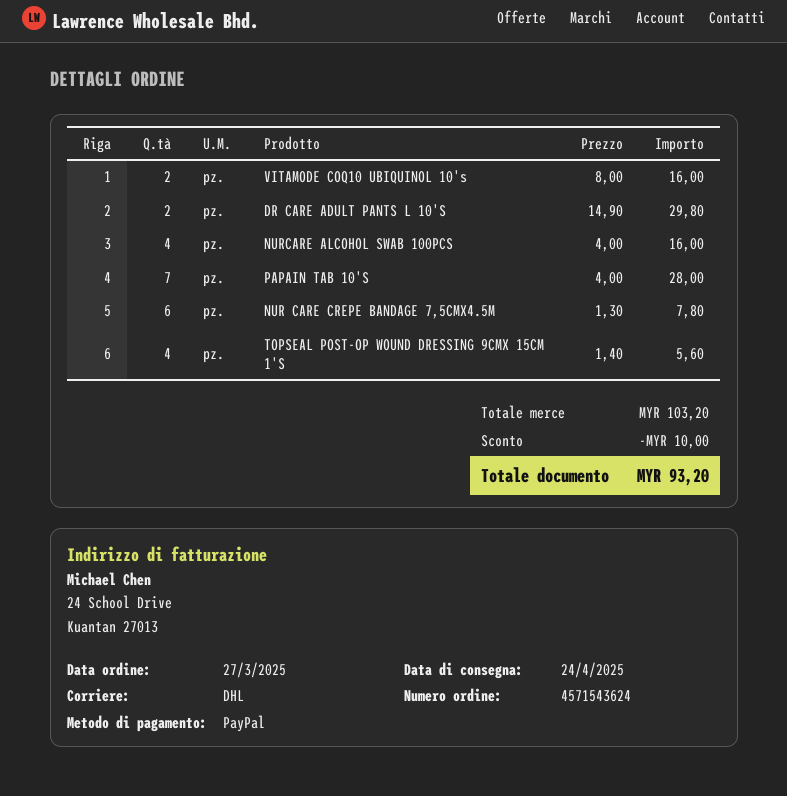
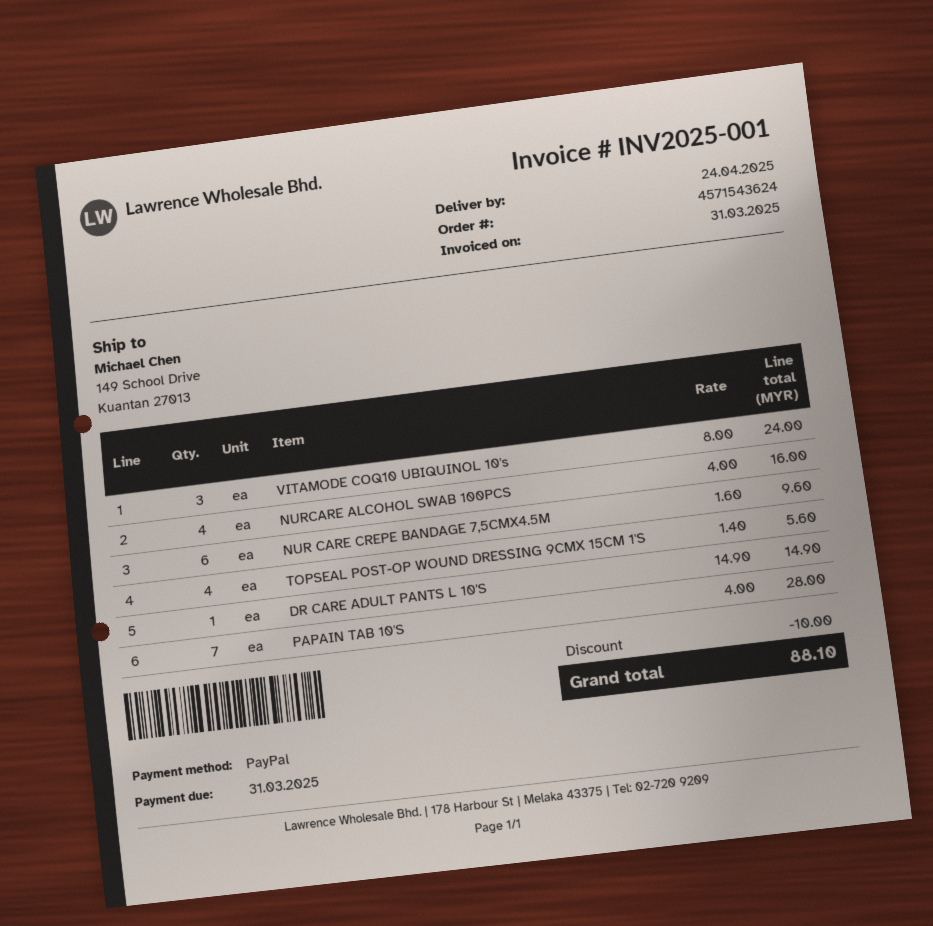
VITAMODE COQ10 UBIQUINOL 10's: 2 x 8.00 = 16.00 -> 3 x 8.00 = 24.00
DR CARE ADULT PANTS L 10'S: 2 x 14.90 = 29.80 -> 1 x 14.90 = 14.90
NUR CARE CREPE BANDAGE 7,5CMX4.5M: 6 x 1.30 = 7.80 -> 6 x 1.60 = 9.60
total: 93.20 -> 88.10

